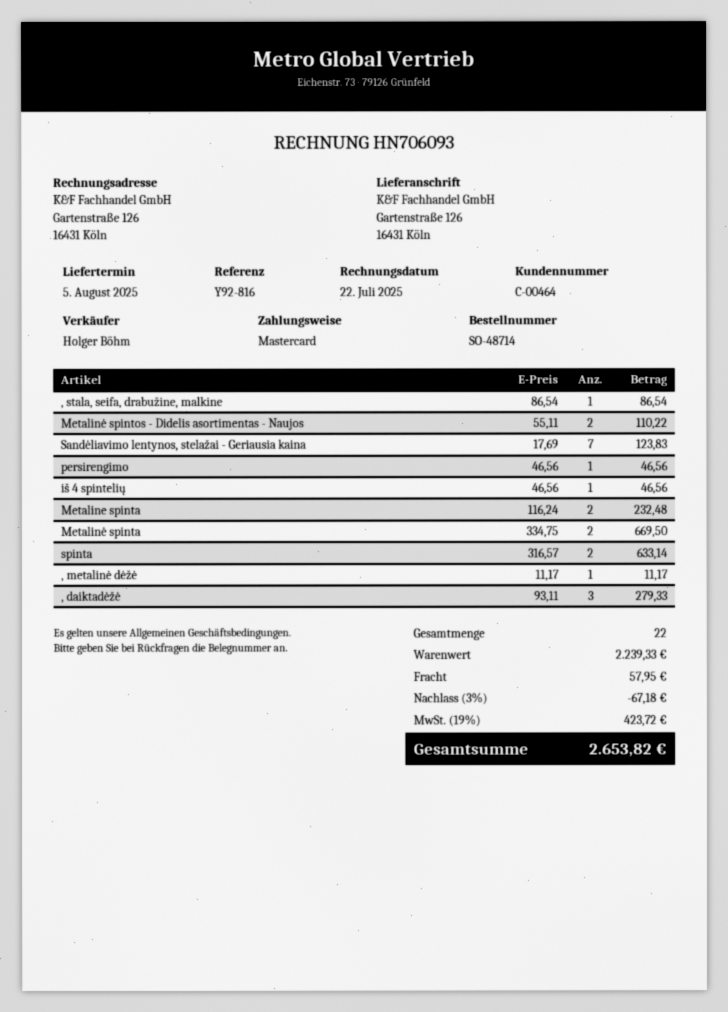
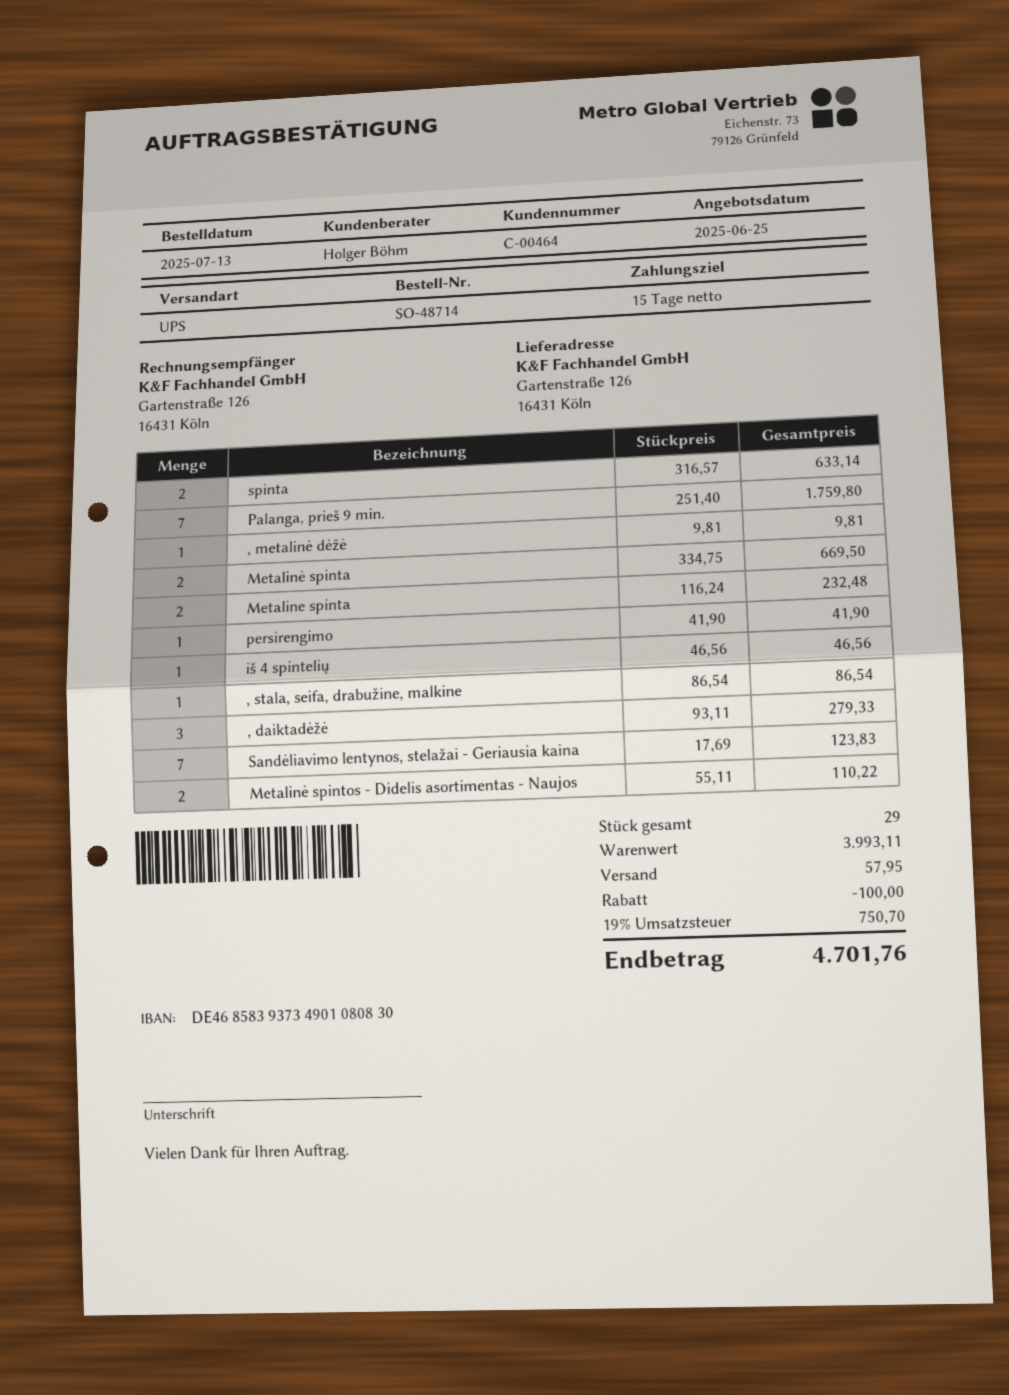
persirengimo: 1 x 46.56 = 46.56 -> 1 x 41.90 = 41.90
, metalinė dėžė: 1 x 11.17 = 11.17 -> 1 x 9.81 = 9.81
Palanga, prieš 9 min.: none -> 7 x 251.40 = 1759.80
total quantity: 22 -> 29
subtotal: 2239.33 -> 3993.11
discount: 67.18 -> 100.00
tax: 19% = 423.72 -> 19% = 750.70
total: 2653.82 -> 4701.76

